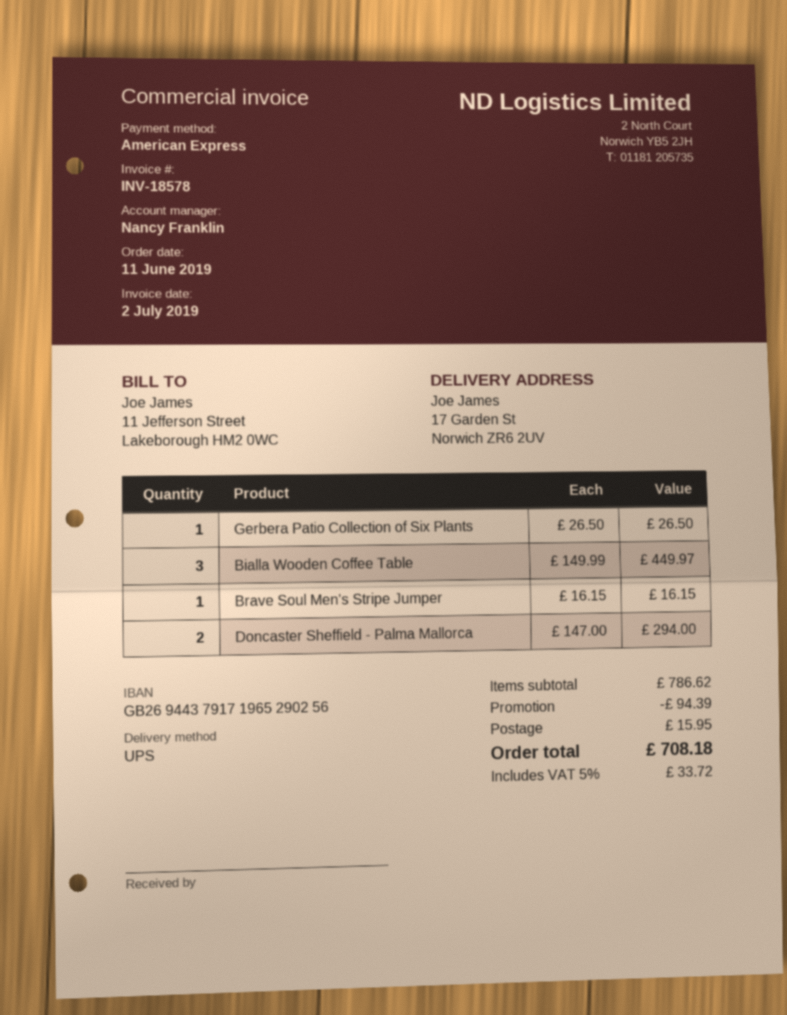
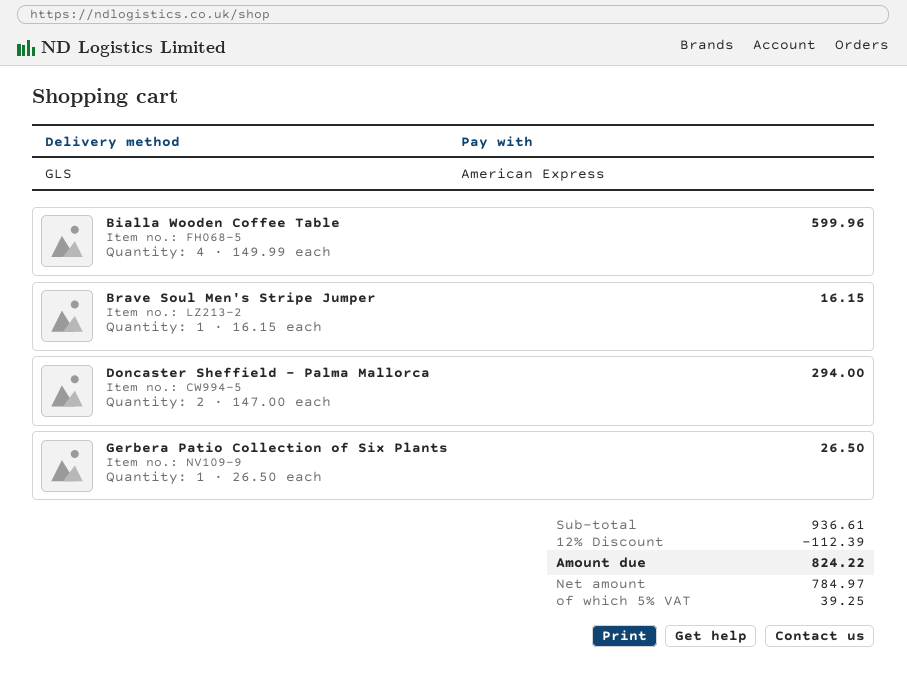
shipping method: UPS -> GLS
Bialla Wooden Coffee Table: 3 x 149.99 = 449.97 -> 4 x 149.99 = 599.96
subtotal: 786.62 -> 936.61
discount: 94.39 -> 112.39
shipping: 15.95 -> none
tax: 5% = 33.72 -> 5% = 39.25
total: 708.18 -> 824.22

